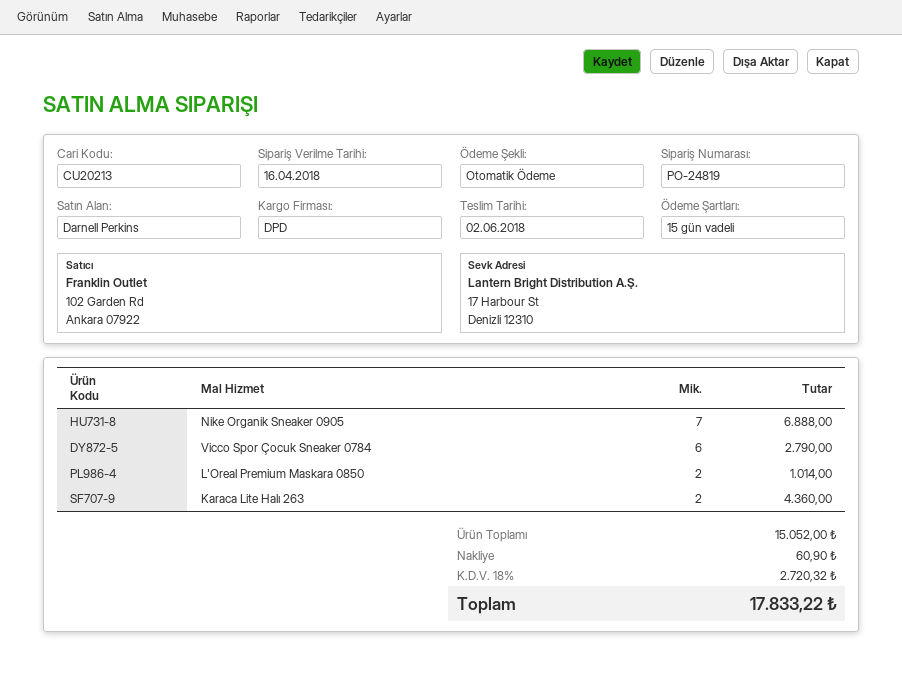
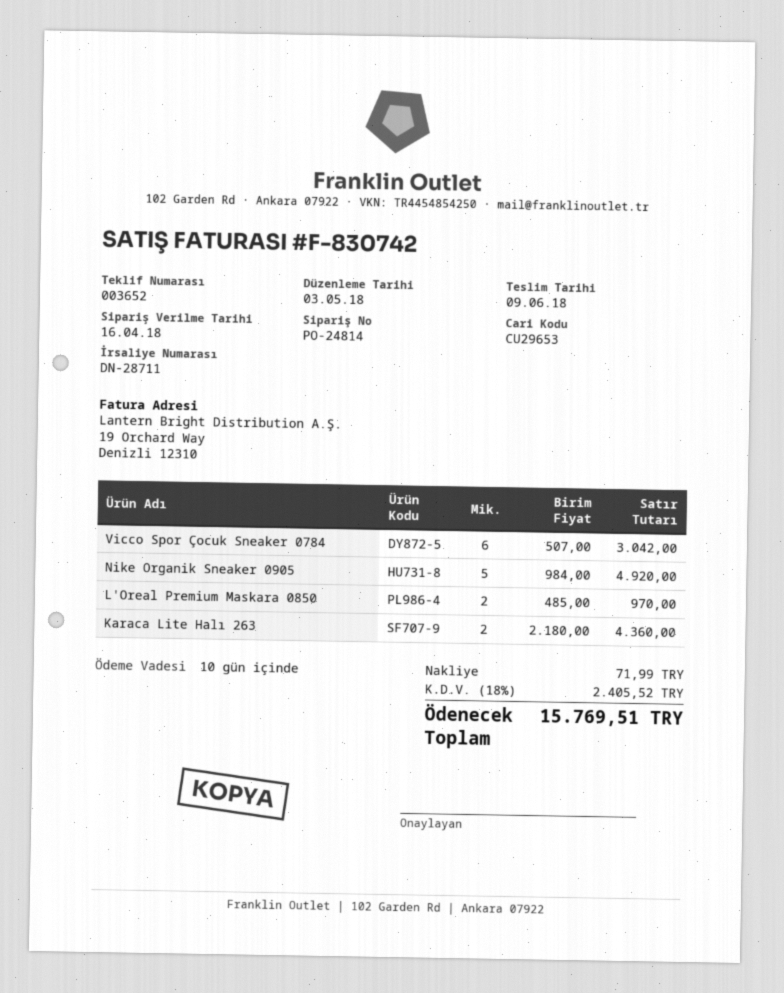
order number: PO-24819 -> PO-24814
delivery date: 2018-06-02 -> 2018-06-09
payment terms: 15 days -> 10 days
customer number: CU20213 -> CU29653
Nike Organik Sneaker 0905: 7 for 6888.00 -> 5 for 4920.00
Vicco Spor Çocuk Sneaker 0784: 6 for 2790.00 -> 6 for 3042.00
L'Oreal Premium Maskara 0850: 2 for 1014.00 -> 2 for 970.00
shipping: 60.90 -> 71.99
tax: 18% = 2720.32 -> 18% = 2405.52
total: 17833.22 -> 15769.51

